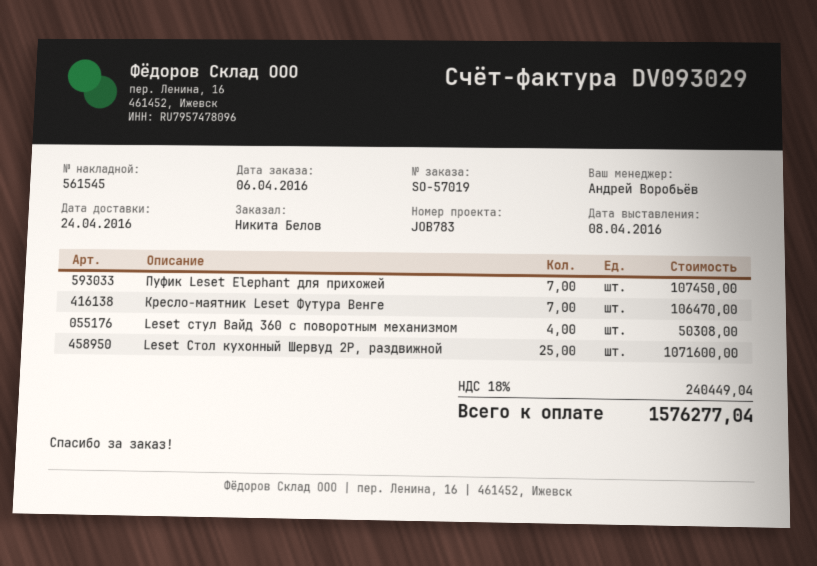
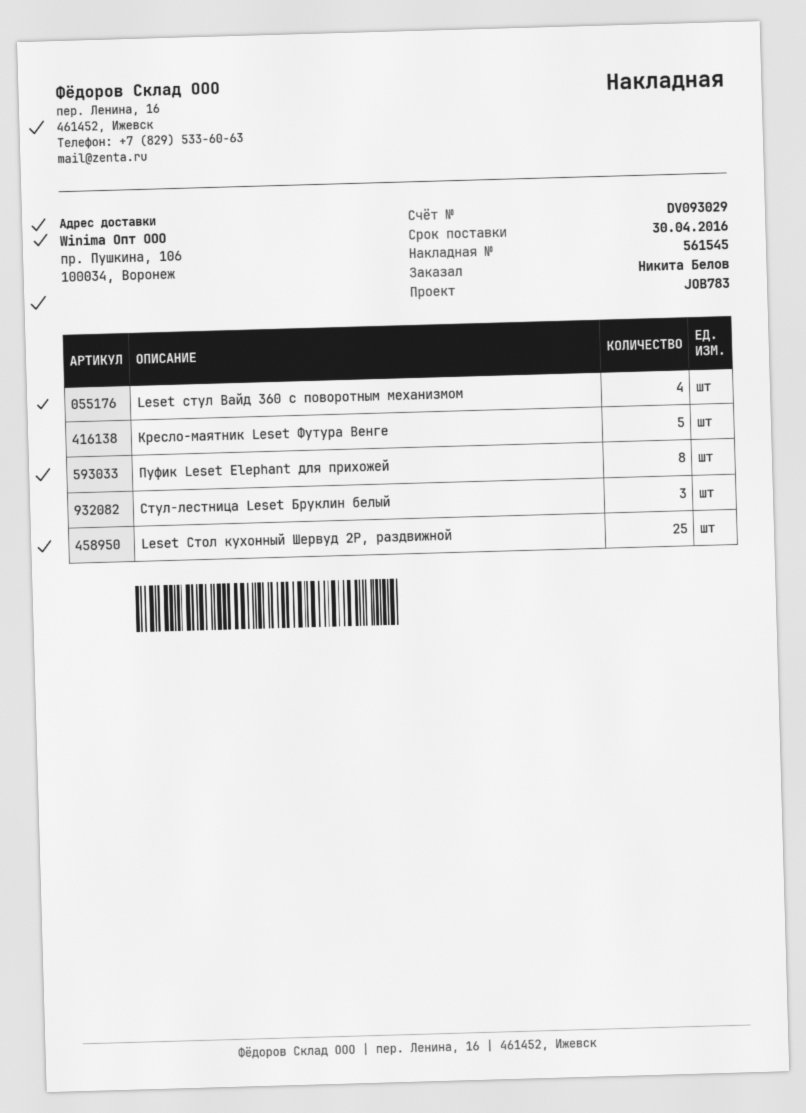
delivery date: 2016-04-24 -> 2016-04-30
Пуфик Leset Elephant для прихожей: 7 -> 8
Кресло-маятник Leset Футура Венге: 7 -> 5
Стул-лестница Leset Бруклин белый: none -> 3

